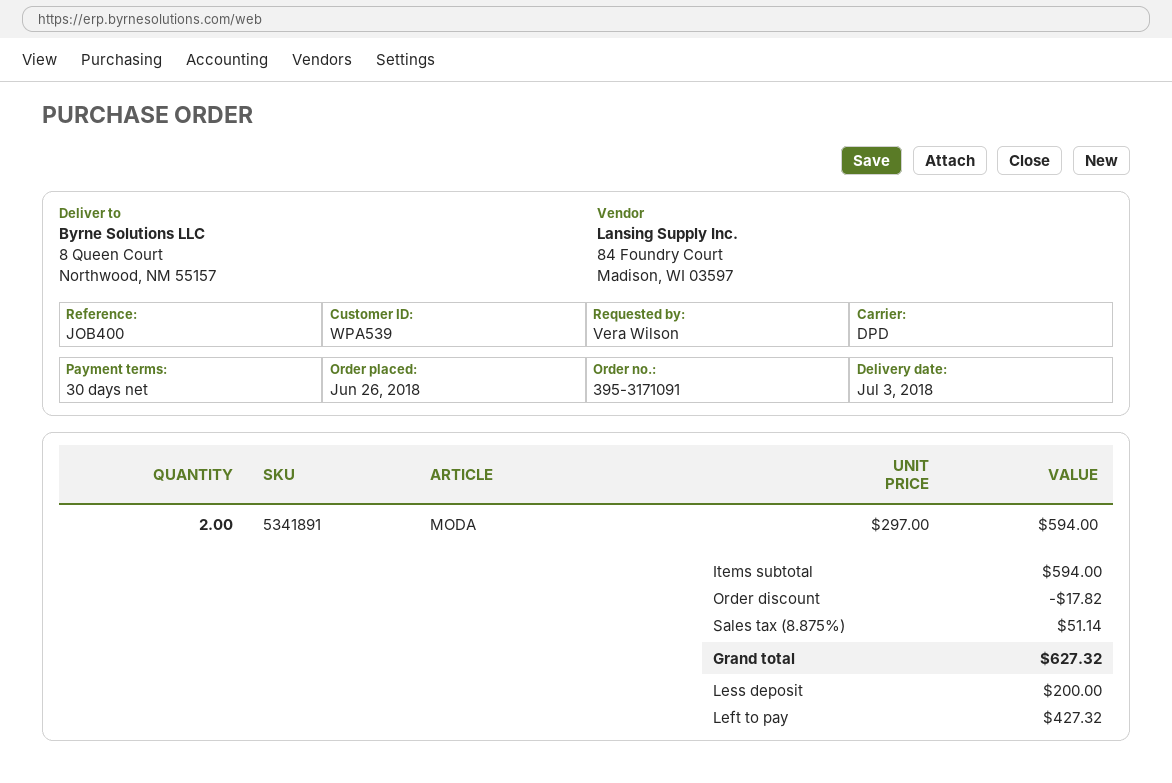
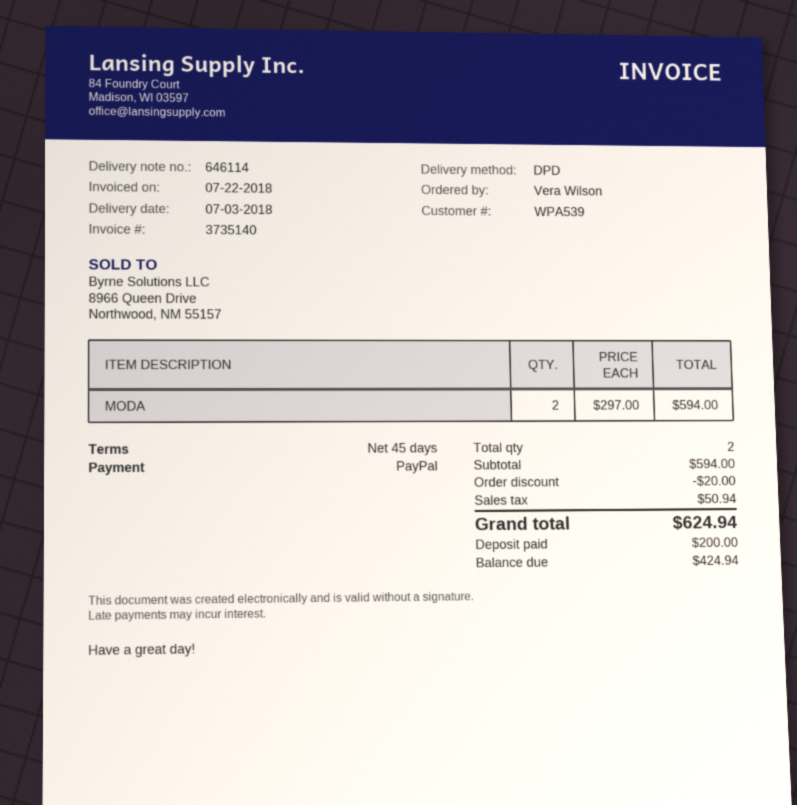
payment terms: 30 days -> 45 days
discount: 17.82 -> 20.00
tax: 51.14 -> 50.94
total: 627.32 -> 624.94
balance: 427.32 -> 424.94

